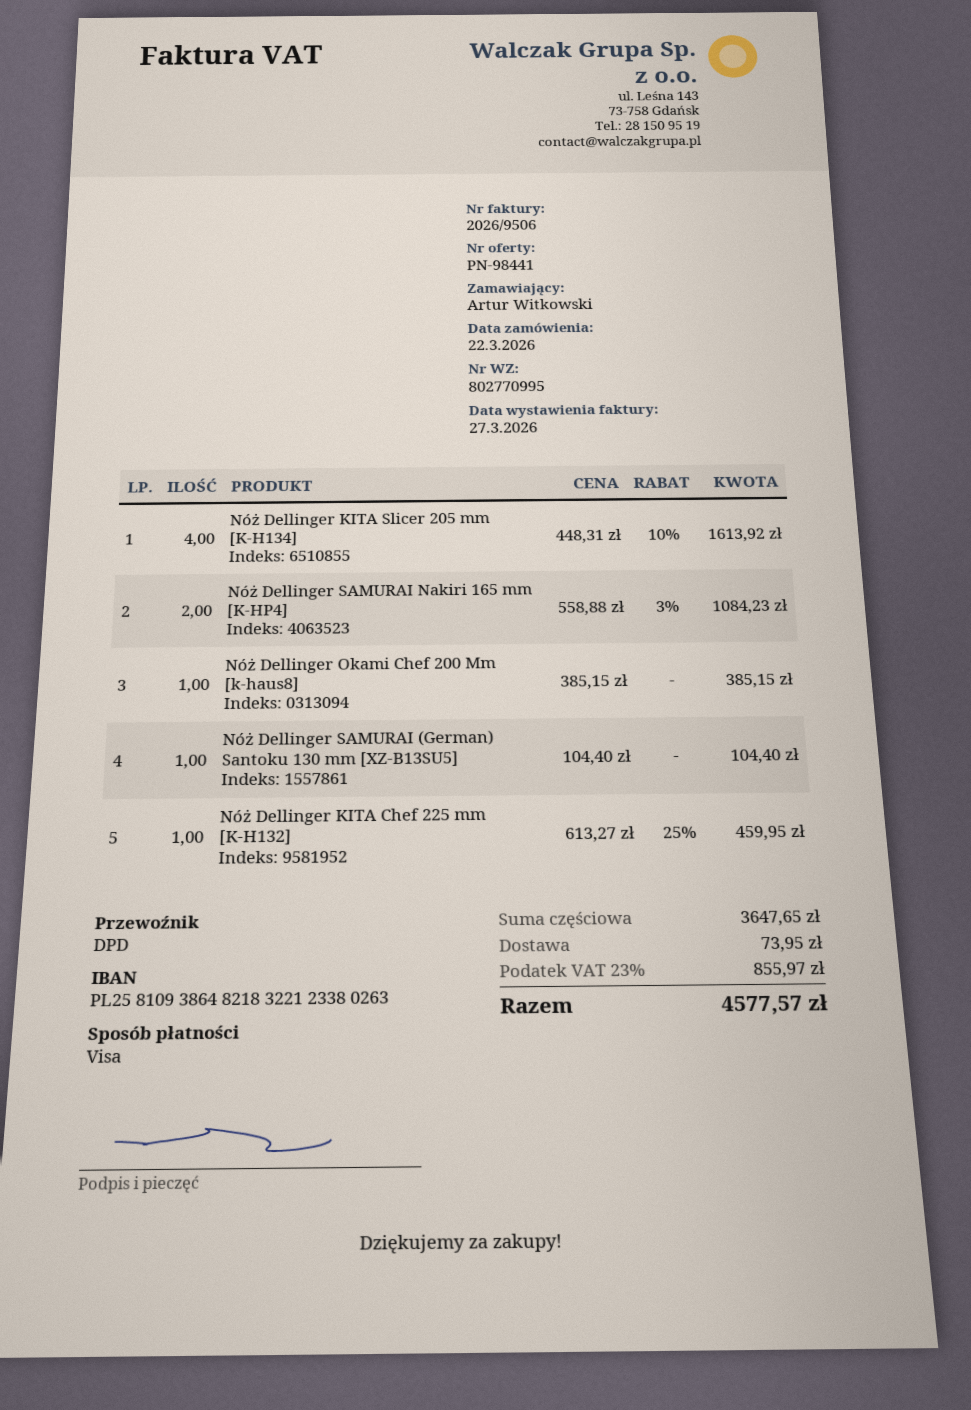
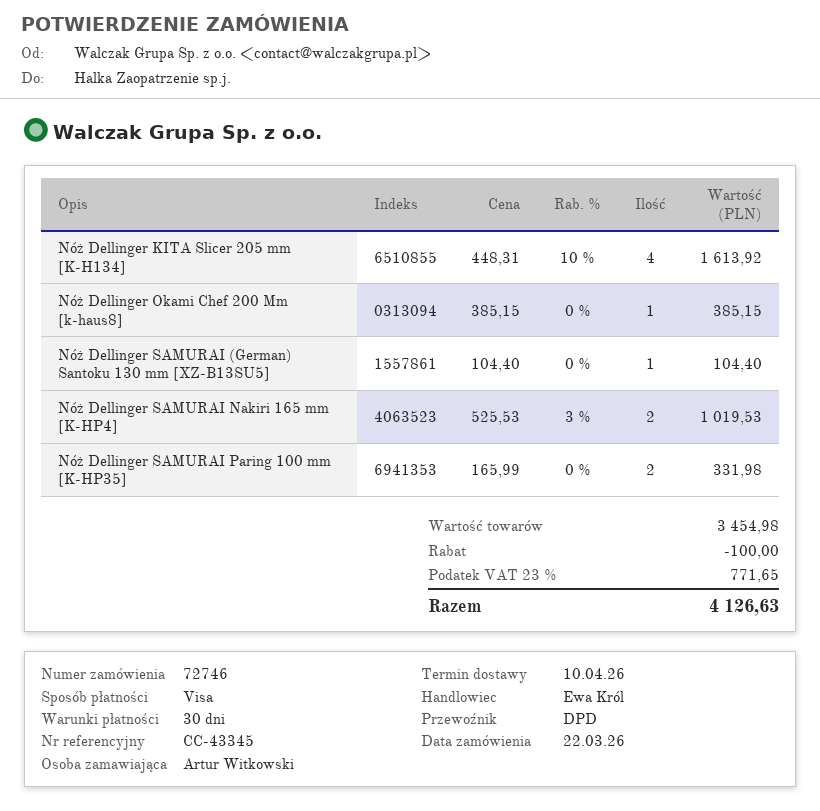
Nóż Dellinger SAMURAI Nakiri 165 mm [K-HP4]: 2 x 558.88 - 3% = 1084.23 -> 2 x 525.53 - 3% = 1019.53
Nóż Dellinger KITA Chef 225 mm [K-H132]: 1 x 613.27 - 25% = 459.95 -> none
Nóż Dellinger SAMURAI Paring 100 mm [K-HP35]: none -> 2 x 165.99 = 331.98
subtotal: 3647.65 -> 3454.98
discount: none -> 100.00
shipping: 73.95 -> none
tax: 23% = 855.97 -> 23% = 771.65
total: 4577.57 -> 4126.63

